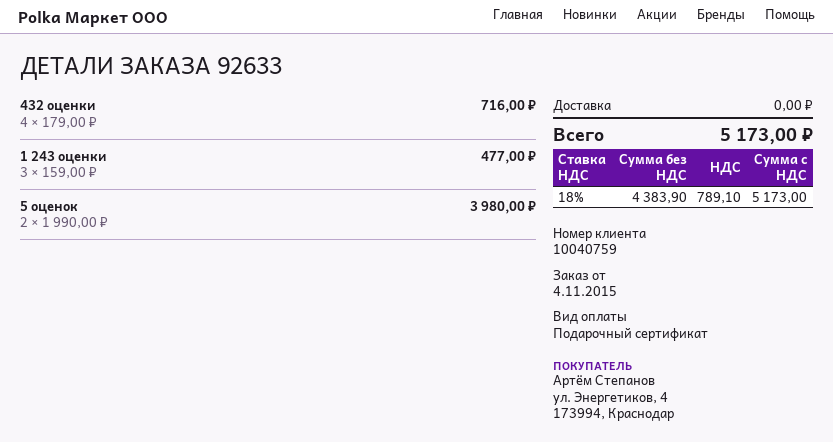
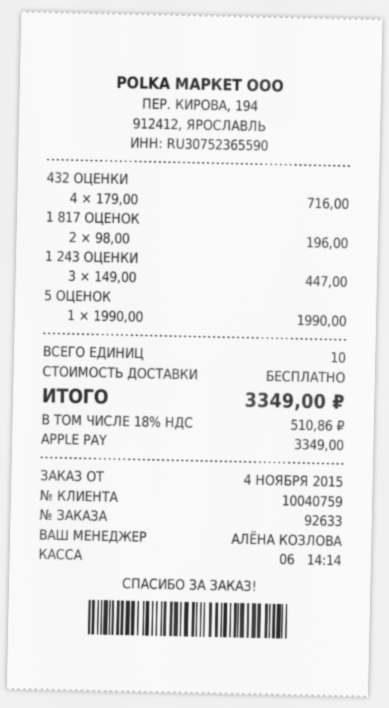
payment method: gift card -> Apple Pay
1 243 оценки: 3 x 159.00 = 477.00 -> 3 x 149.00 = 447.00
5 оценок: 2 x 1990.00 = 3980.00 -> 1 x 1990.00 = 1990.00
1 817 ОЦЕНОК: none -> 2 x 98.00 = 196.00
tax: 18% = 789.10 -> 18% = 510.86
total: 5173.00 -> 3349.00

